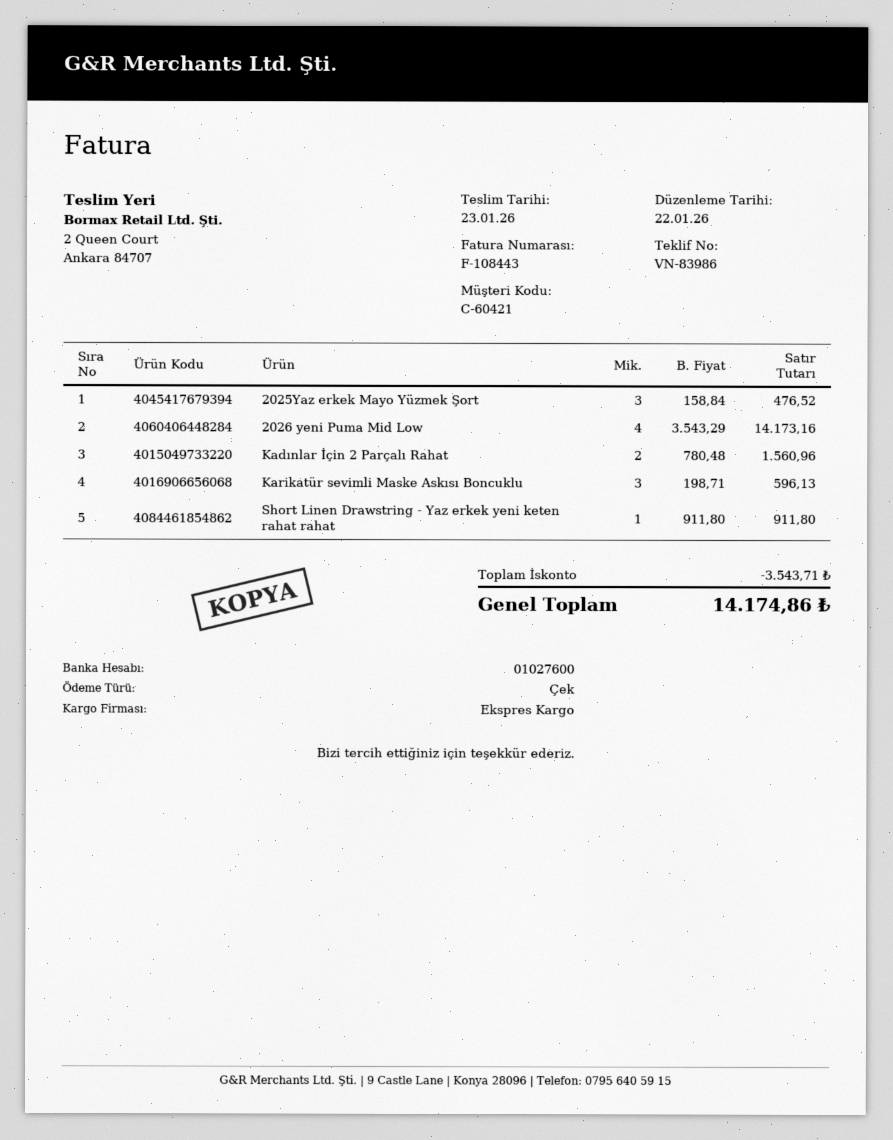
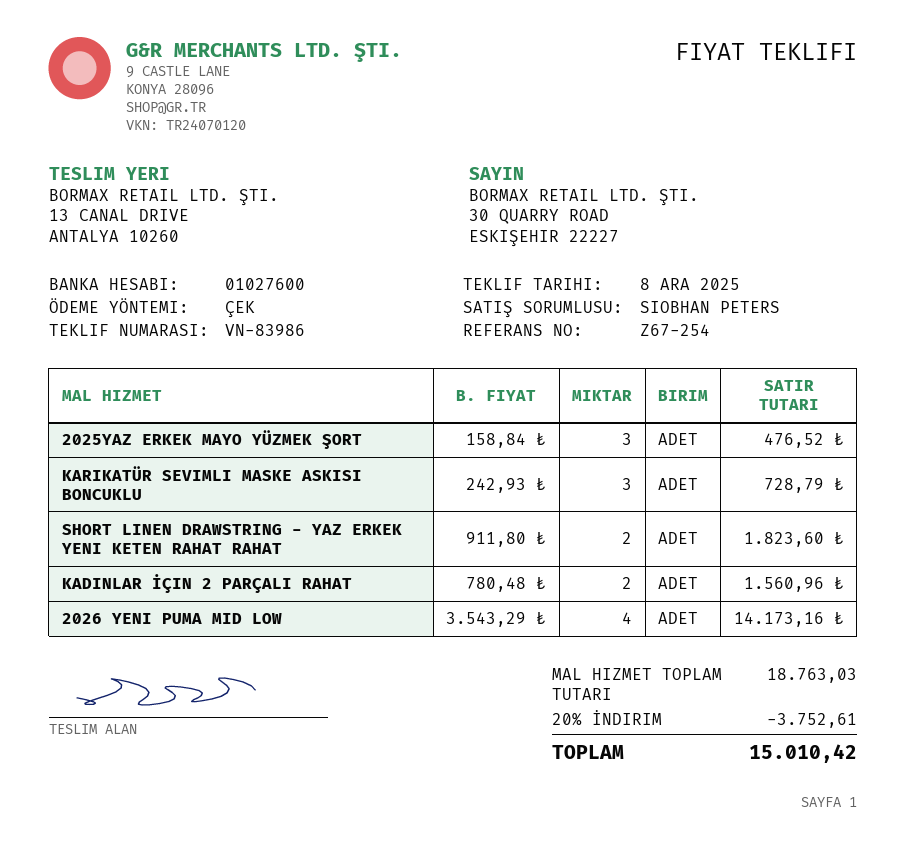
ship to: 2 Queen Court, Ankara 84707 -> 13 CANAL DRIVE, ANTALYA 10260
Karikatür sevimli Maske Askısı Boncuklu: 3 x 198.71 = 596.13 -> 3 x 242.93 = 728.79
Short Linen Drawstring - Yaz erkek yeni keten rahat rahat: 1 x 911.80 = 911.80 -> 2 x 911.80 = 1823.60
discount: 3543.71 -> 3752.61
total: 14174.86 -> 15010.42

